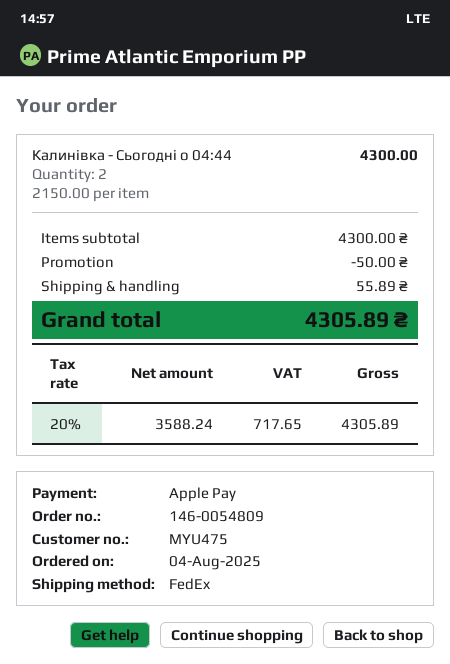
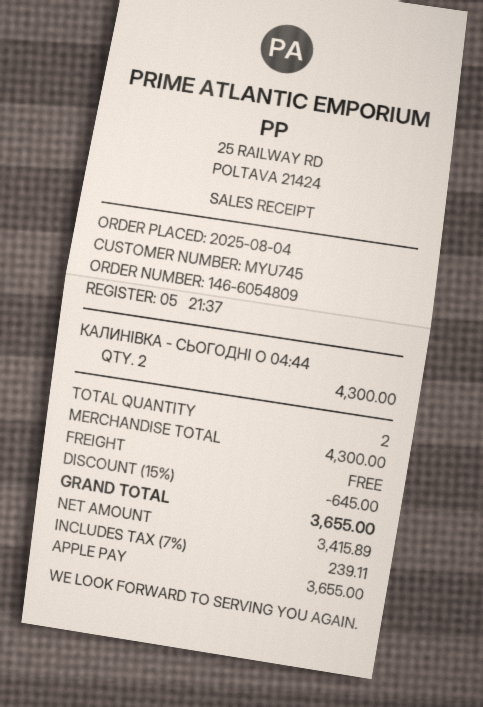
order number: 146-0054809 -> 146-6054809
customer number: MYU475 -> MYU745
discount: 50.00 -> 645.00
shipping: 55.89 -> 0.00
net: 3588.24 -> 3415.89
tax: 20% = 717.65 -> 7% = 239.11
total: 4305.89 -> 3655.00

